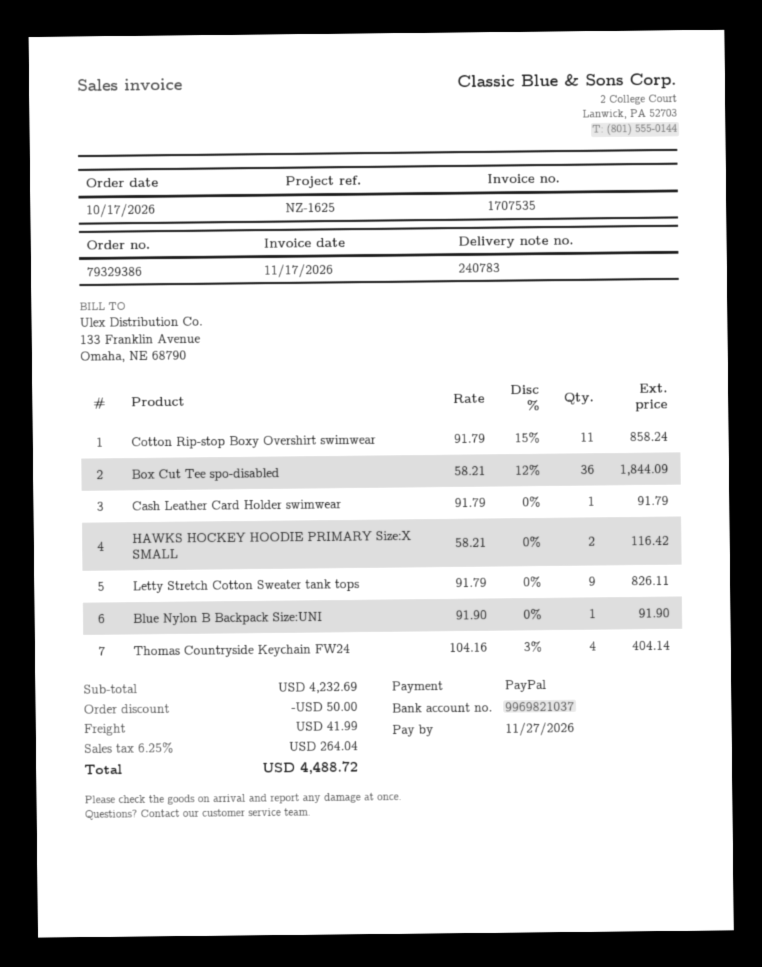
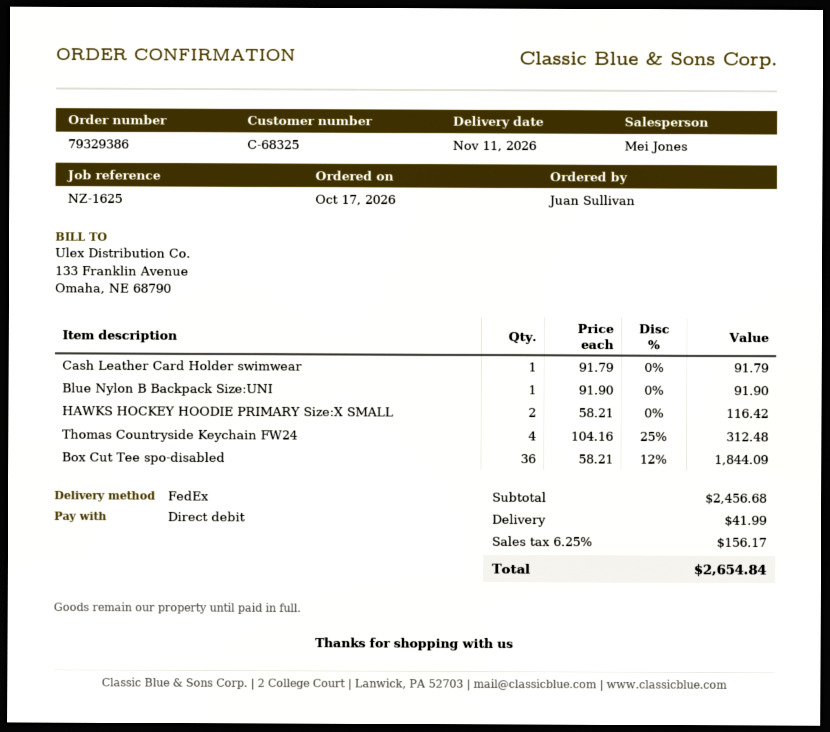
payment method: PayPal -> direct debit
Cotton Rip-stop Boxy Overshirt swimwear: 11 x 91.79 - 15% = 858.24 -> none
Letty Stretch Cotton Sweater tank tops: 9 x 91.79 = 826.11 -> none
Thomas Countryside Keychain FW24: 4 x 104.16 - 3% = 404.14 -> 4 x 104.16 - 25% = 312.48
subtotal: 4232.69 -> 2456.68
discount: 50.00 -> none
tax: 6.25% = 264.04 -> 6.25% = 156.17
total: 4488.72 -> 2654.84

